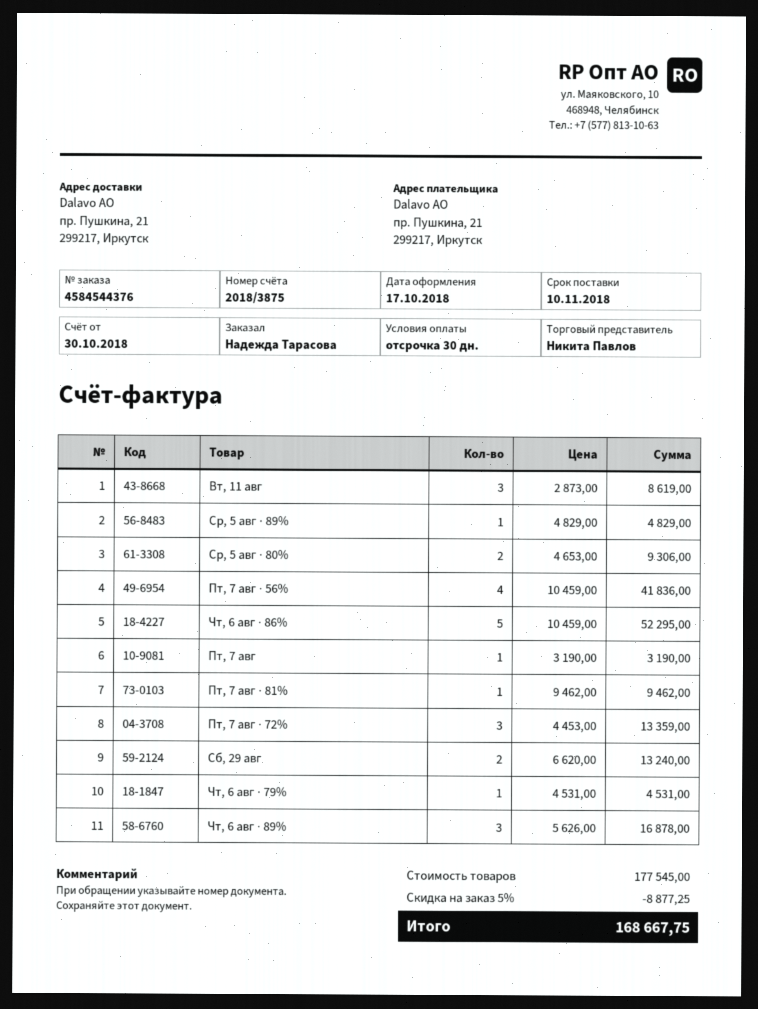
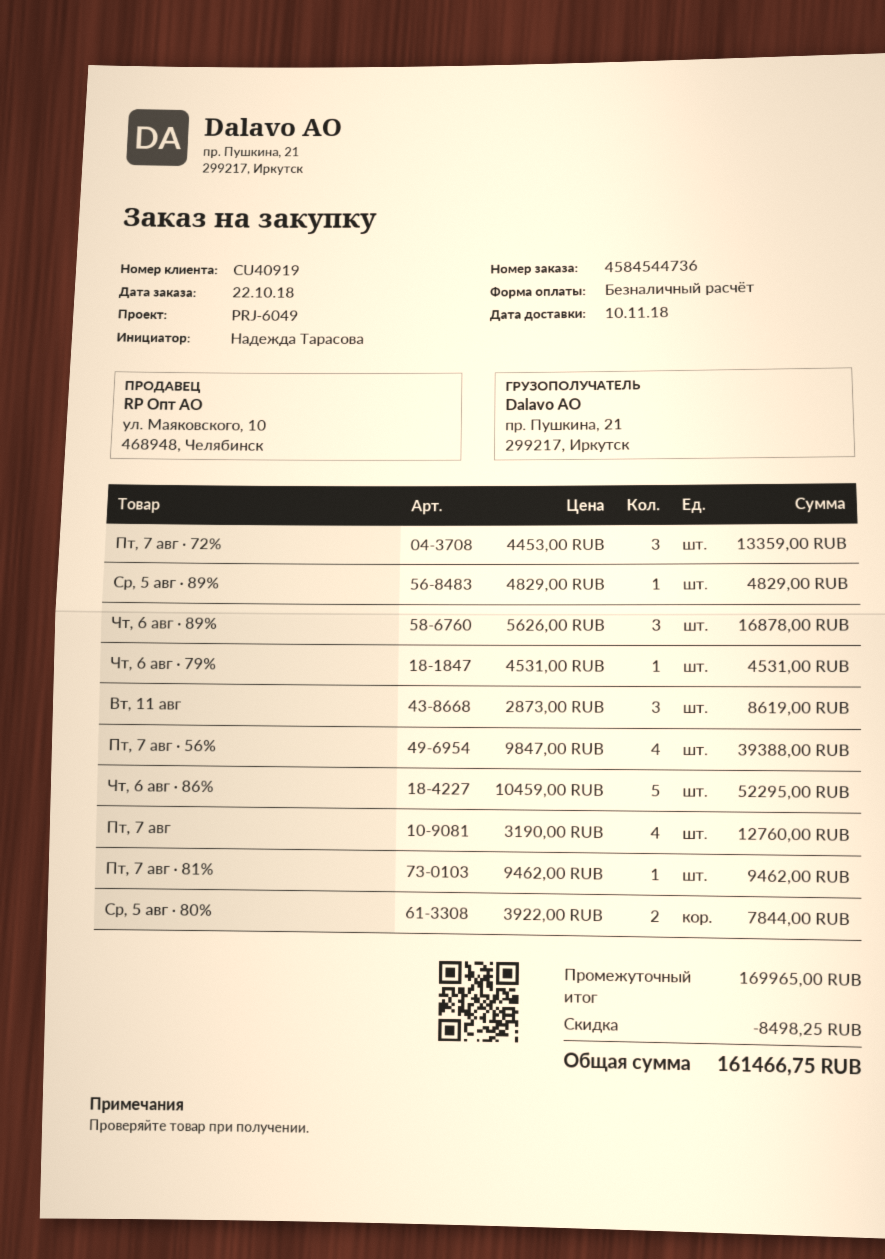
order number: 4584544376 -> 4584544736
order date: 2018-10-17 -> 2018-10-22
Ср, 5 авг · 80%: 2 x 4653.00 = 9306.00 -> 2 x 3922.00 = 7844.00
Пт, 7 авг · 56%: 4 x 10459.00 = 41836.00 -> 4 x 9847.00 = 39388.00
Пт, 7 авг: 1 x 3190.00 = 3190.00 -> 4 x 3190.00 = 12760.00
Сб, 29 авг: 2 x 6620.00 = 13240.00 -> none
subtotal: 177545.00 -> 169965.00
discount: 8877.25 -> 8498.25
total: 168667.75 -> 161466.75

